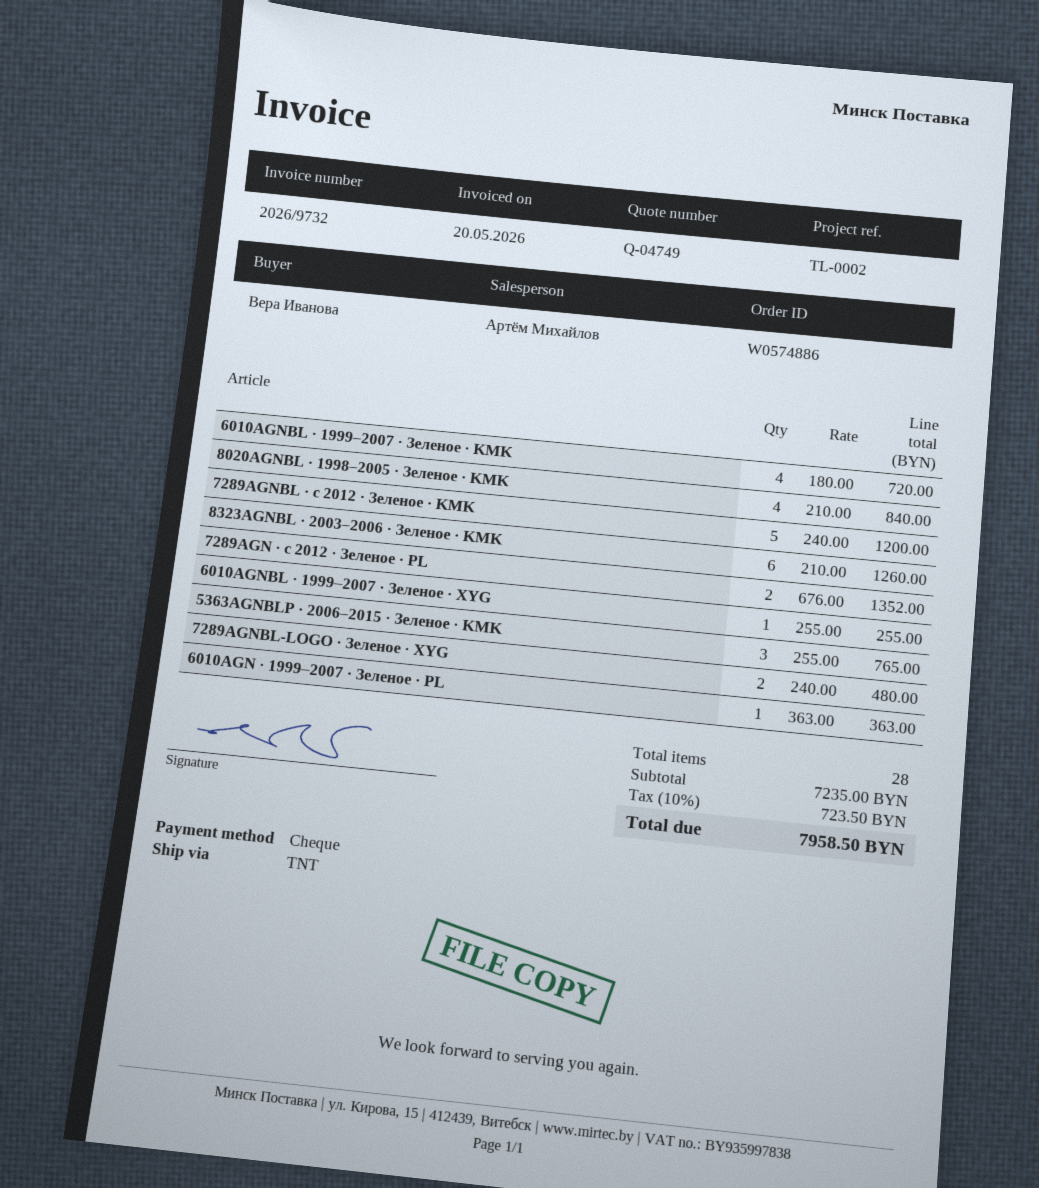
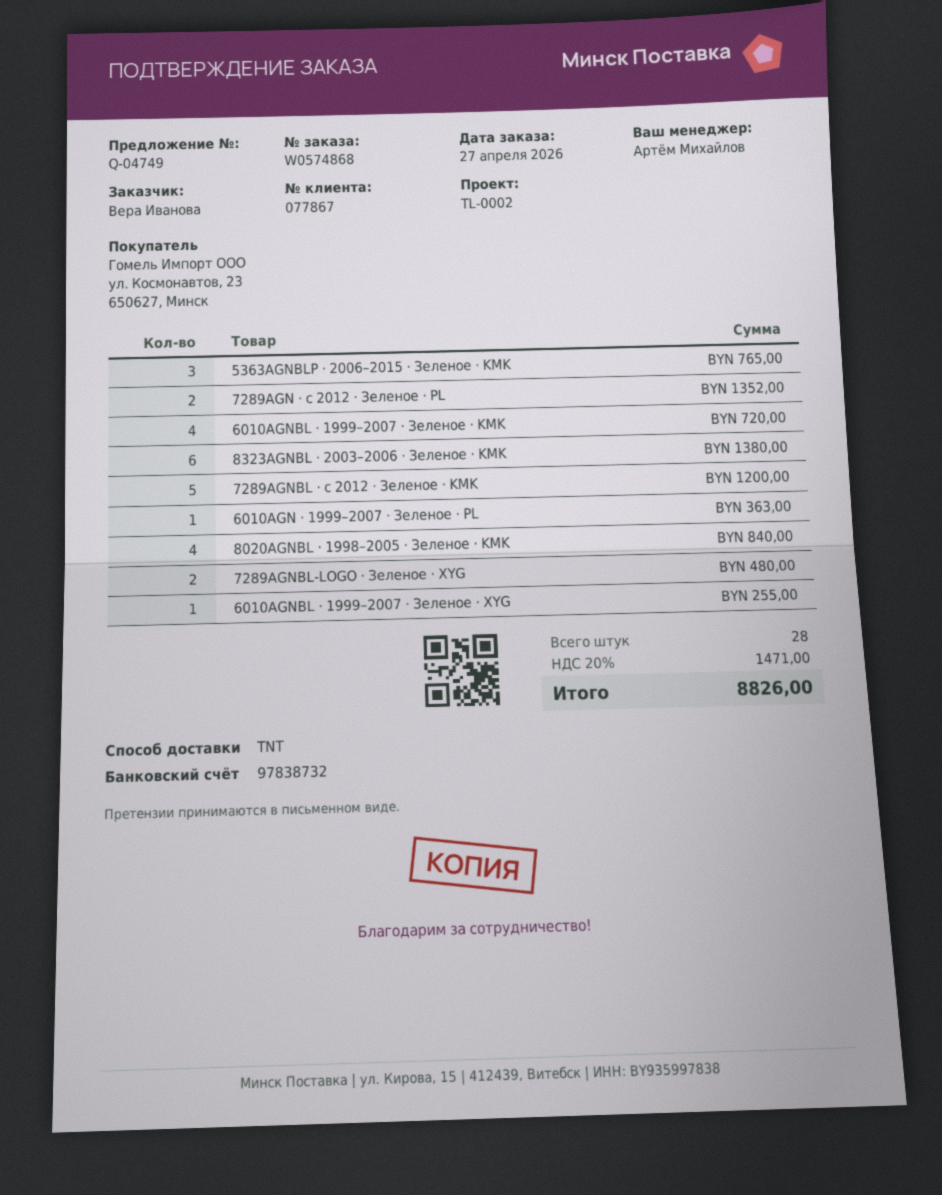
order number: W0574886 -> W0574868
8323AGNBL · 2003–2006 · Зеленое · KMK: 6 for 1260.00 -> 6 for 1380.00
tax: 10% = 723.50 -> 20% = 1471.00
total: 7958.50 -> 8826.00

